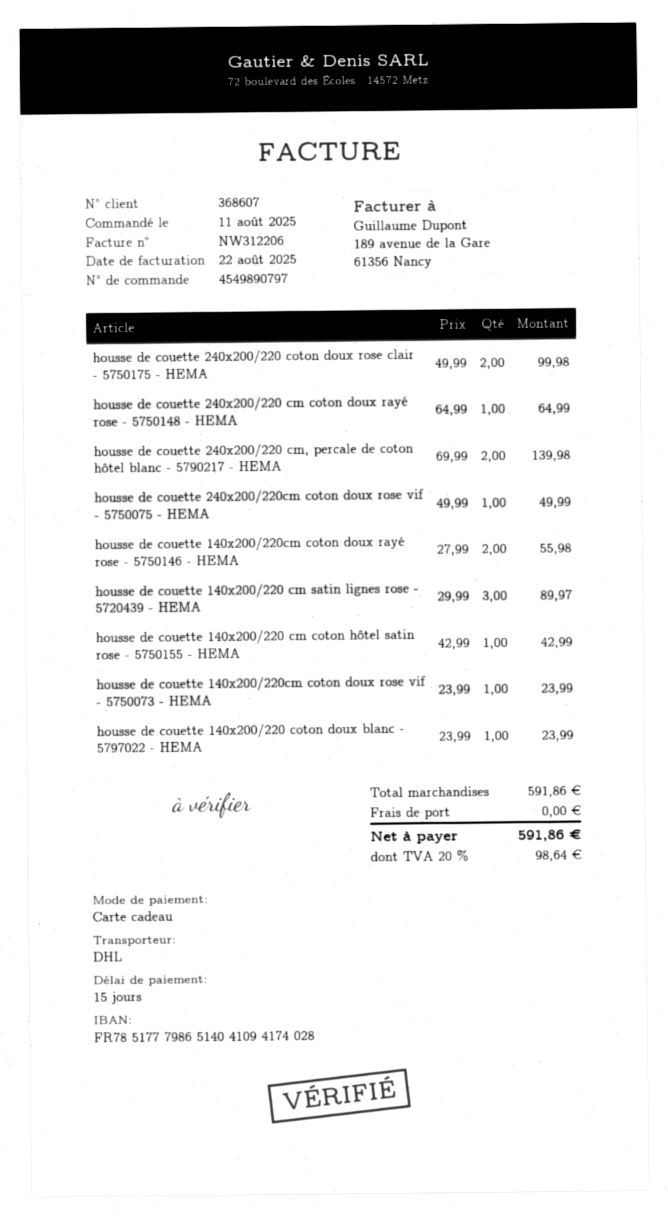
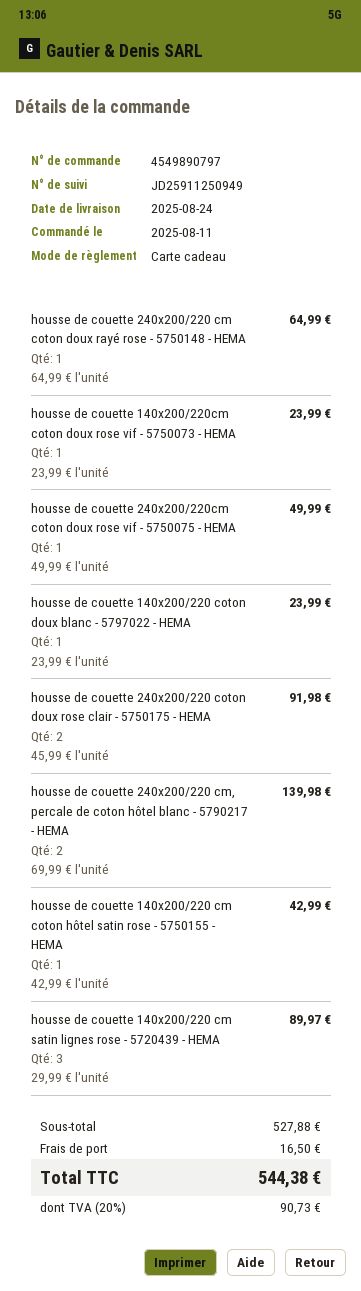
housse de couette 240x200/220 coton doux rose clair - 5750175 - HEMA: 2 x 49.99 = 99.98 -> 2 x 45.99 = 91.98
housse de couette 140x200/220cm coton doux rayé rose - 5750146 - HEMA: 2 x 27.99 = 55.98 -> none
subtotal: 591.86 -> 527.88
shipping: 0.00 -> 16.50
tax: 20% = 98.64 -> 20% = 90.73
total: 591.86 -> 544.38

